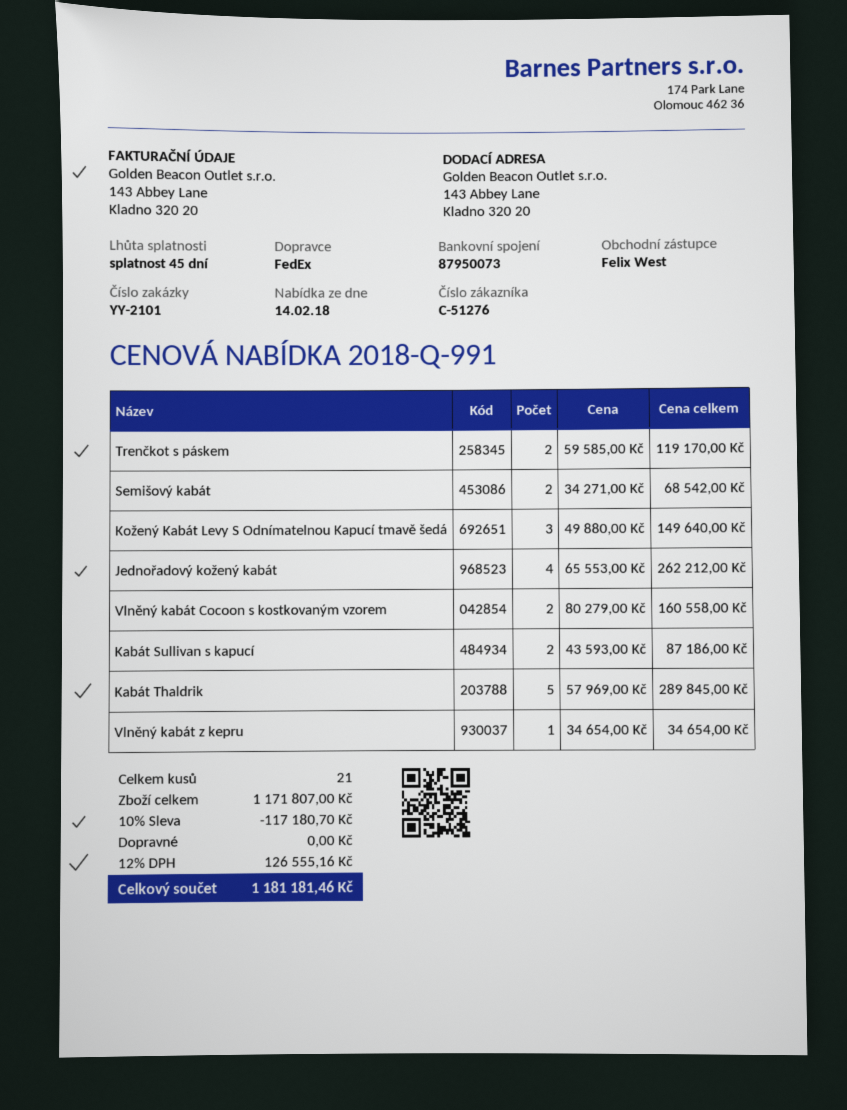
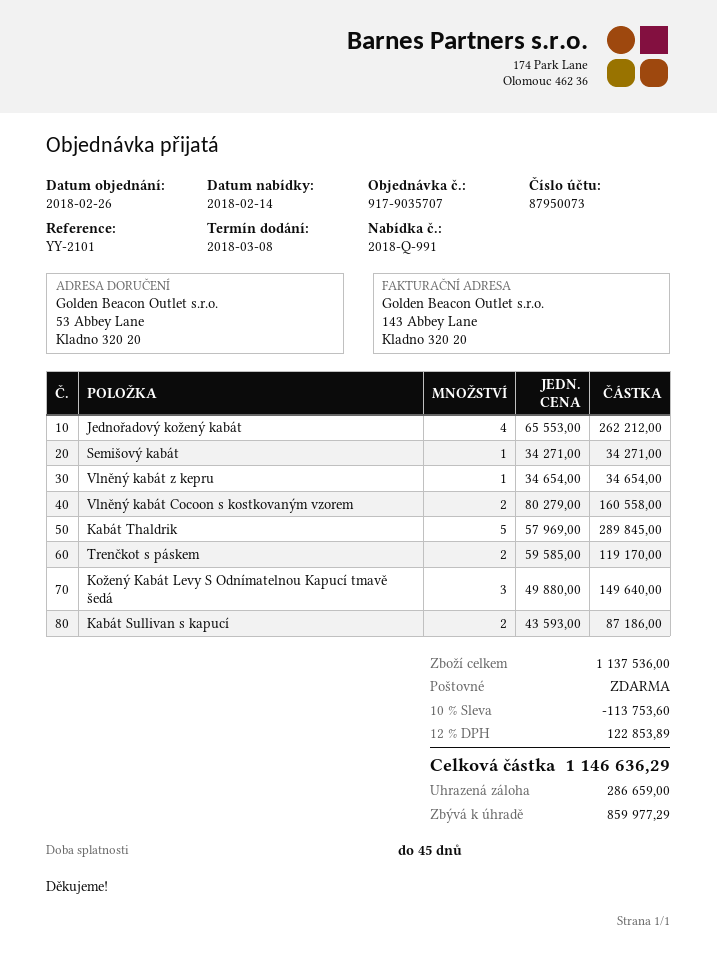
ship to: 143 Abbey Lane, Kladno 320 20 -> 53 Abbey Lane, Kladno 320 20
Semišový kabát: 2 x 34271.00 = 68542.00 -> 1 x 34271.00 = 34271.00
subtotal: 1171807.00 -> 1137536.00
discount: 10% = 117180.70 -> 10% = 113753.60
tax: 12% = 126555.16 -> 12% = 122853.89
total: 1181181.46 -> 1146636.29

